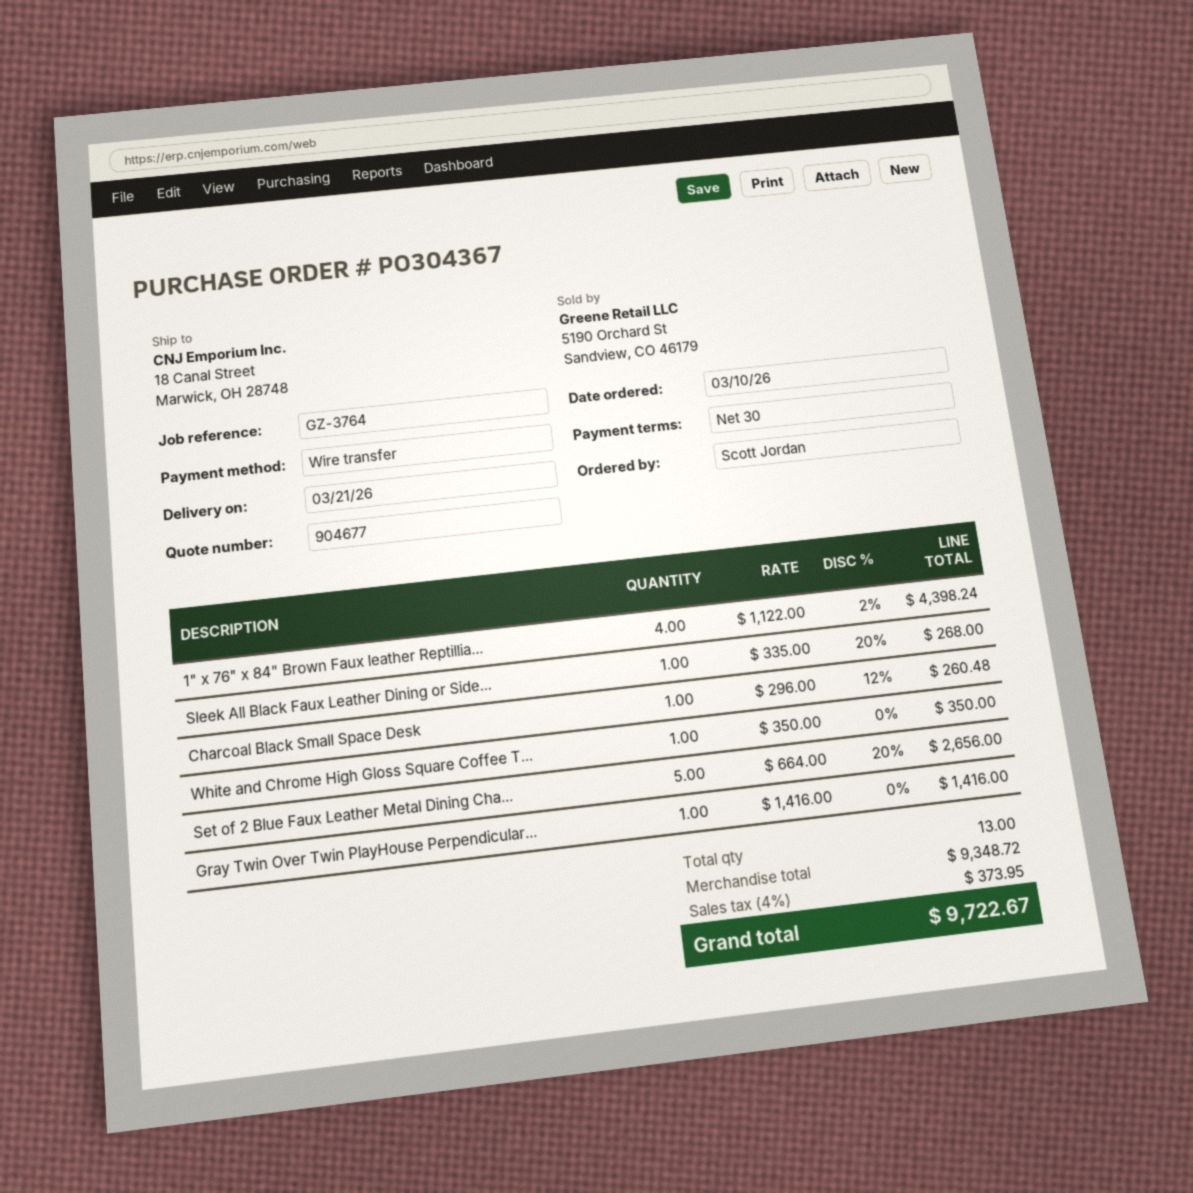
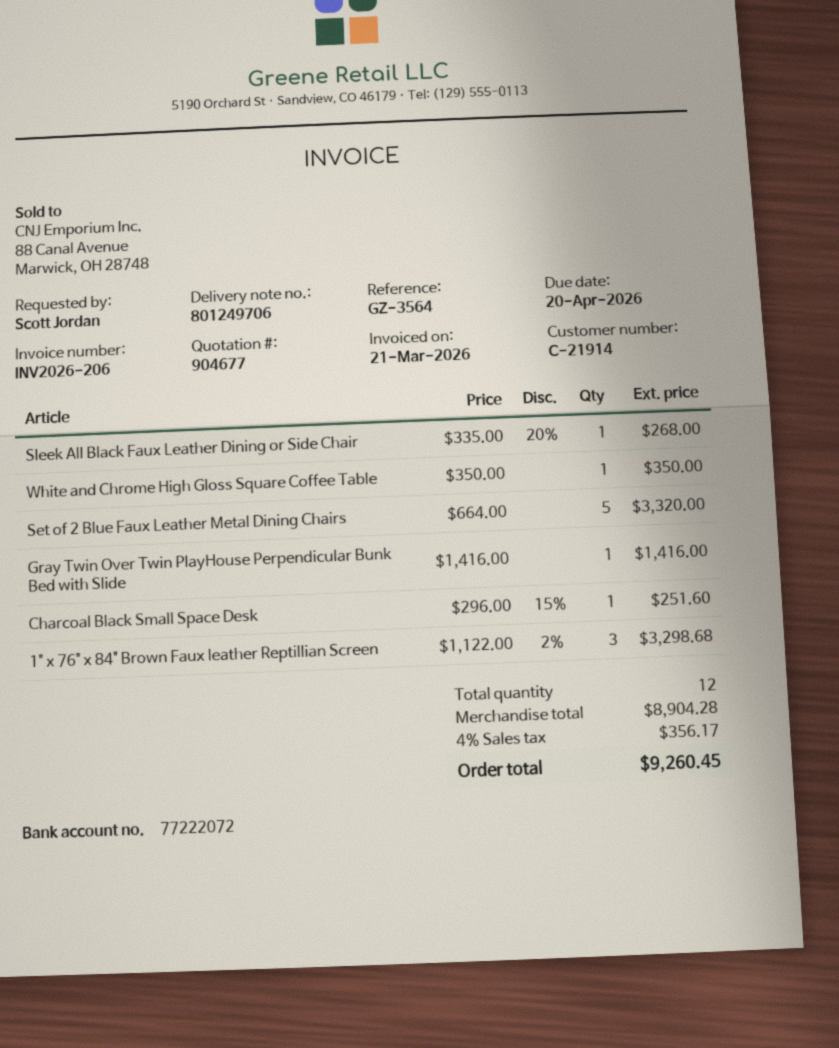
reference: GZ-3764 -> GZ-3564
1" x 76" x 84" Brown Faux leather Reptillia...: 4 x 1122.00 - 2% = 4398.24 -> 3 x 1122.00 - 2% = 3298.68
Charcoal Black Small Space Desk: 1 x 296.00 - 12% = 260.48 -> 1 x 296.00 - 15% = 251.60
Set of 2 Blue Faux Leather Metal Dining Cha...: 5 x 664.00 - 20% = 2656.00 -> 5 x 664.00 = 3320.00
total quantity: 13 -> 12
subtotal: 9348.72 -> 8904.28
tax: 4% = 373.95 -> 4% = 356.17
total: 9722.67 -> 9260.45

